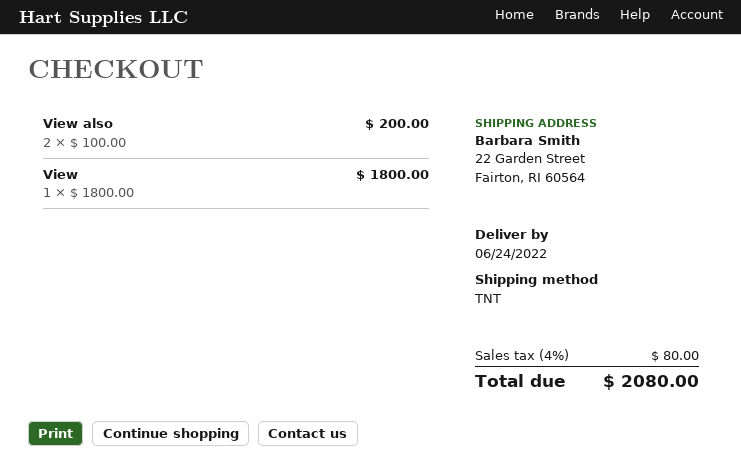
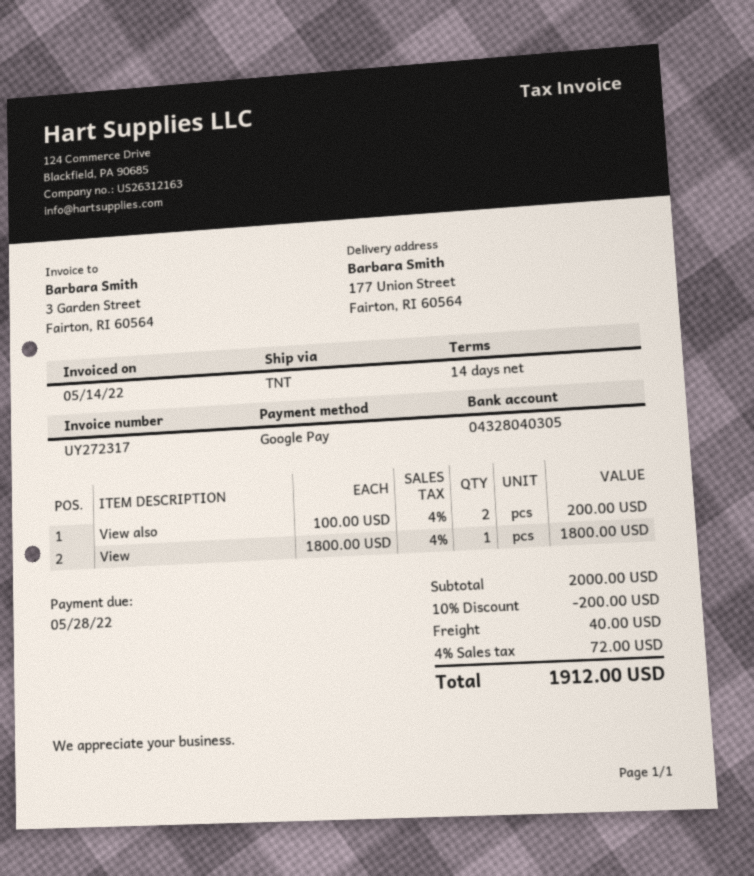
ship to: 22 Garden Street, Fairton, RI 60564 -> 177 Union Street, Fairton, RI 60564
discount: none -> 10% = 200.00
shipping: none -> 40.00
tax: 4% = 80.00 -> 4% = 72.00
total: 2080.00 -> 1912.00

